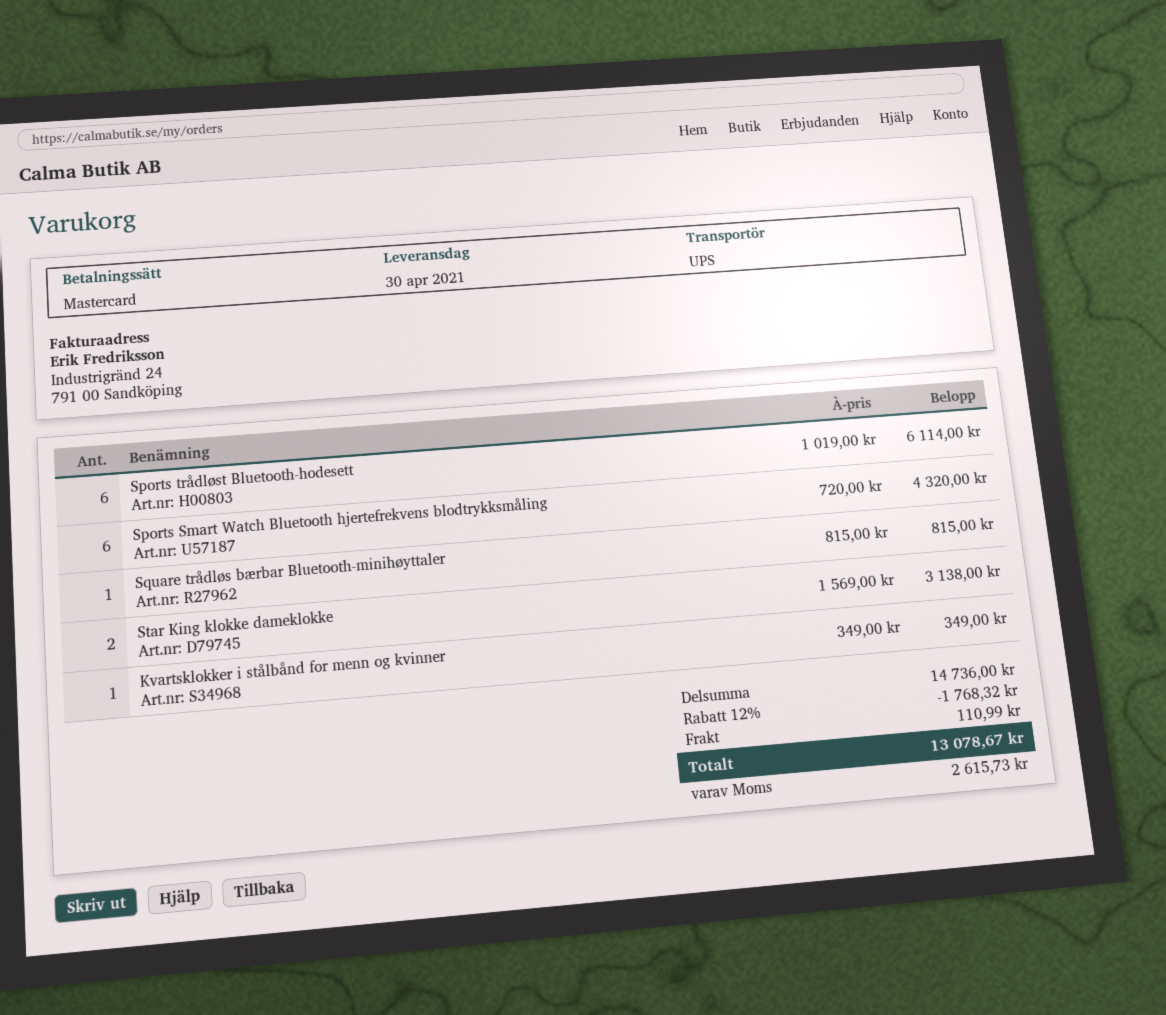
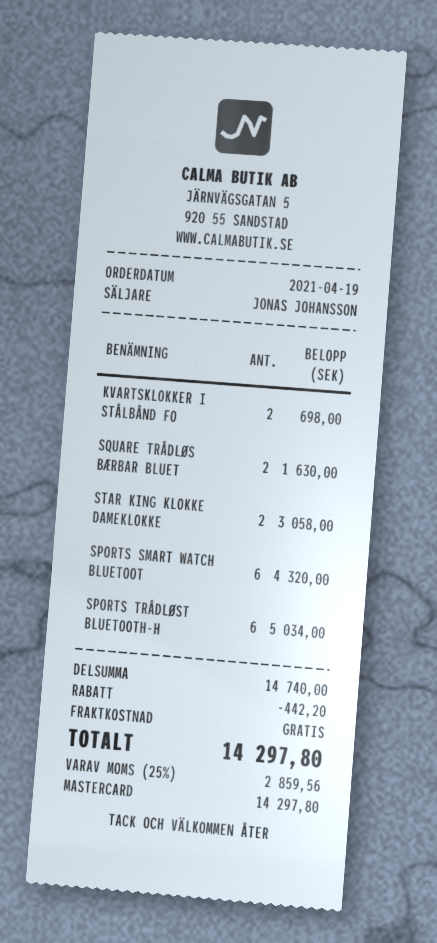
Sports trådløst Bluetooth-hodesett: 6 for 6114.00 -> 6 for 5034.00
Square trådløs bærbar Bluetooth-minihøyttaler: 1 for 815.00 -> 2 for 1630.00
Star King klokke dameklokke: 2 for 3138.00 -> 2 for 3058.00
Kvartsklokker i stålbånd for menn og kvinner: 1 for 349.00 -> 2 for 698.00
subtotal: 14736.00 -> 14740.00
discount: 1768.32 -> 442.20
shipping: 110.99 -> 0.00
tax: 2615.73 -> 2859.56
total: 13078.67 -> 14297.80

